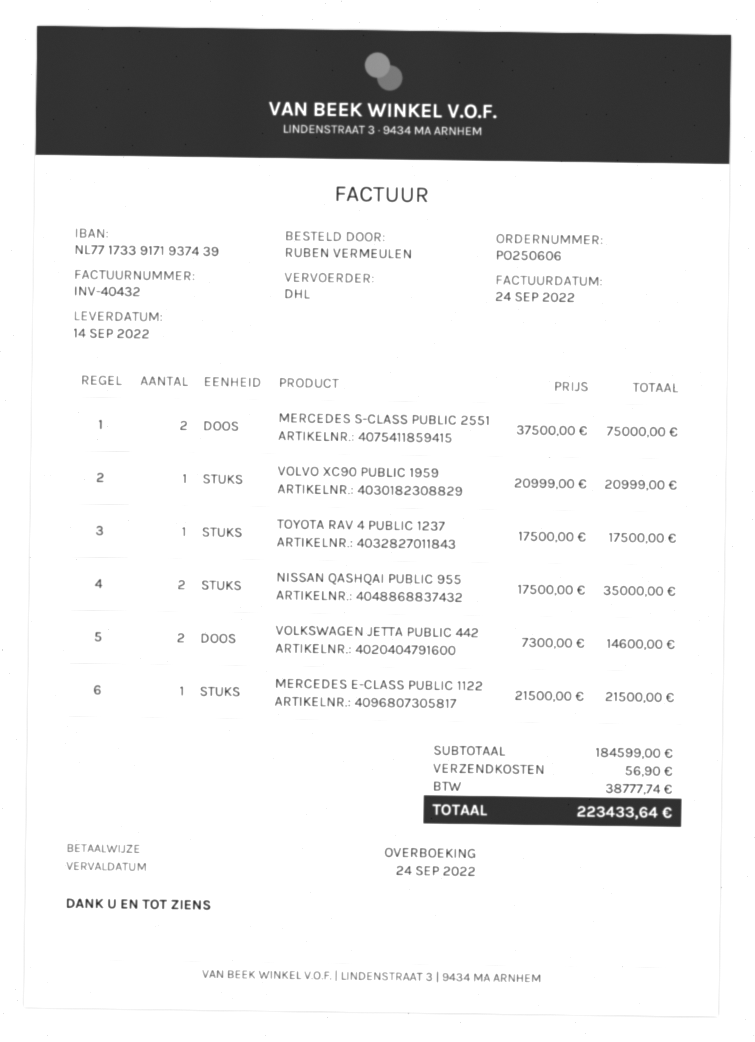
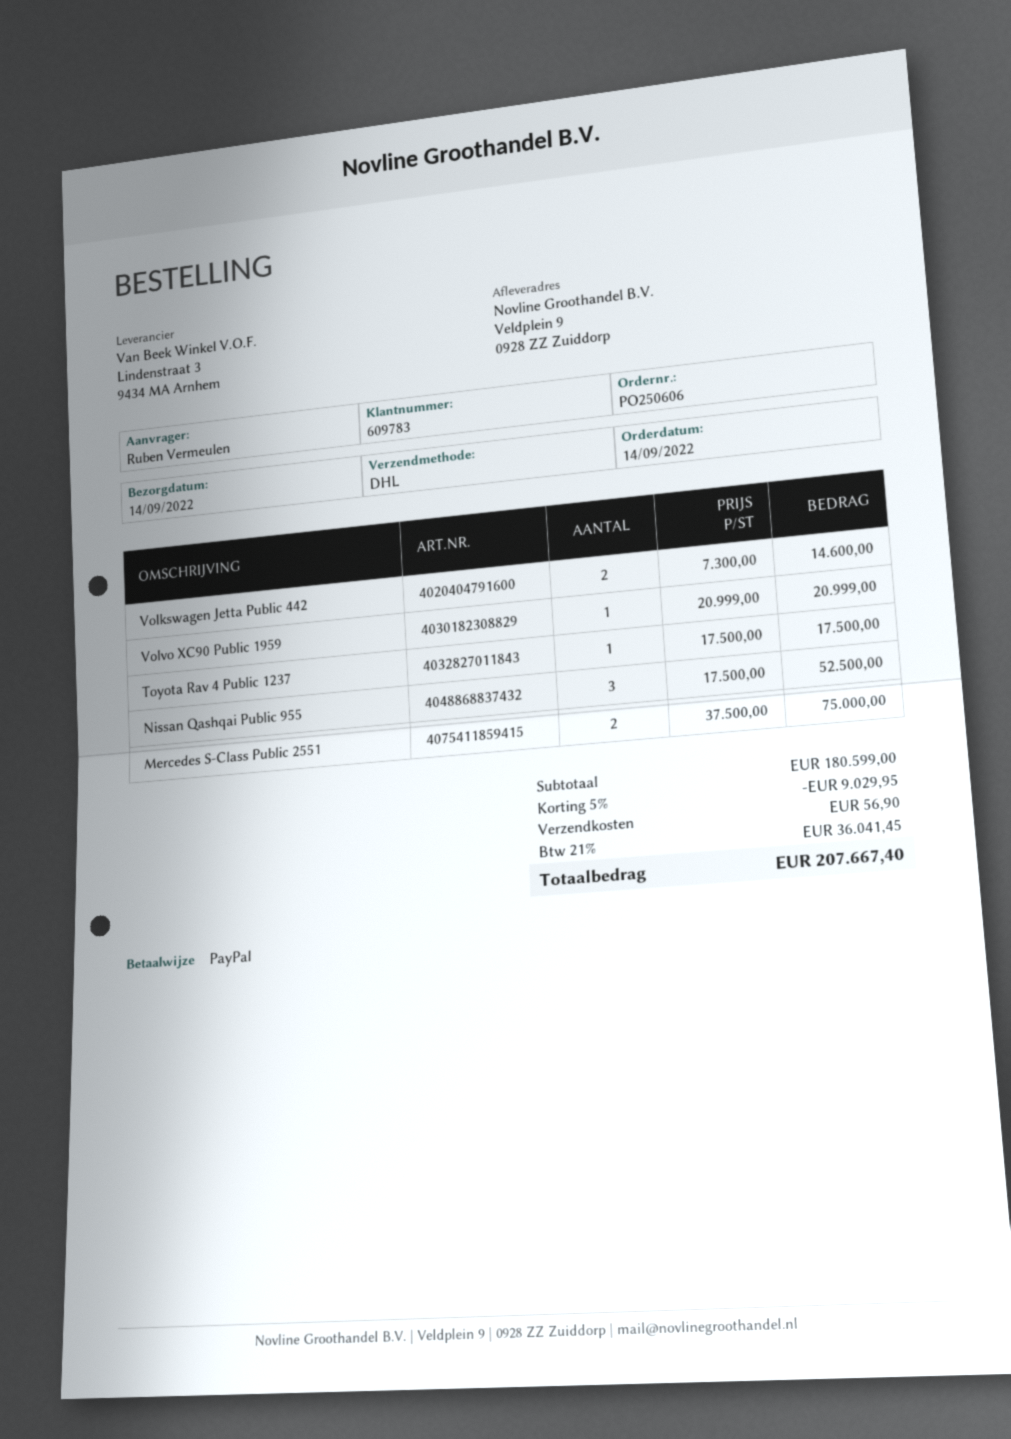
payment method: bank transfer -> PayPal
NISSAN QASHQAI PUBLIC 955: 2 x 17500.00 = 35000.00 -> 3 x 17500.00 = 52500.00
MERCEDES E-CLASS PUBLIC 1122: 1 x 21500.00 = 21500.00 -> none
subtotal: 184599.00 -> 180599.00
discount: none -> 5% = 9029.95
tax: 38777.74 -> 36041.45
total: 223433.64 -> 207667.40

